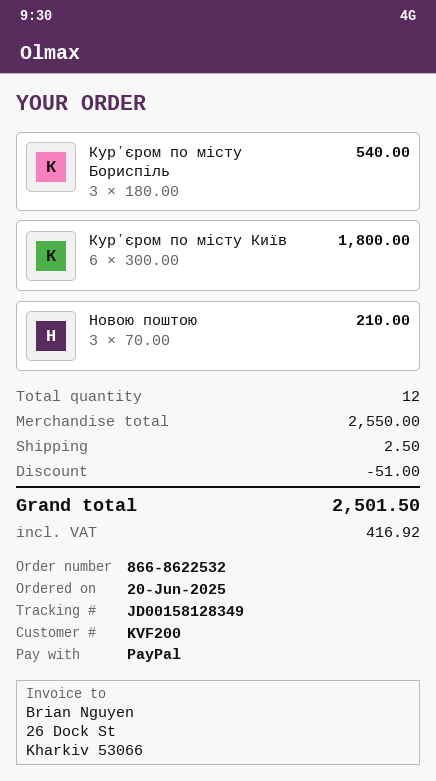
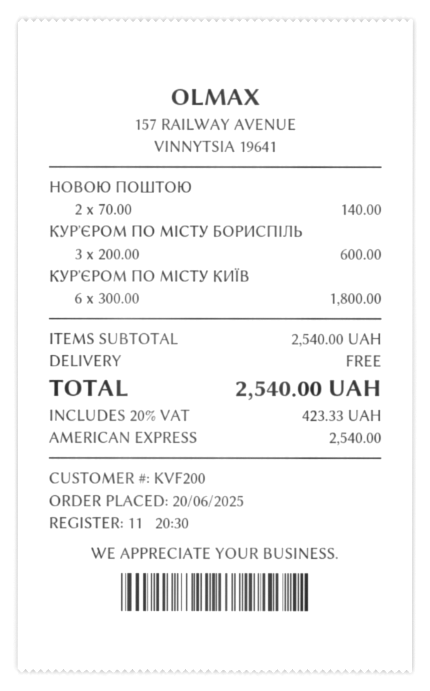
payment method: PayPal -> American Express
Курʼєром по місту Бориспіль: 3 x 180.00 = 540.00 -> 3 x 200.00 = 600.00
Новою поштою: 3 x 70.00 = 210.00 -> 2 x 70.00 = 140.00
subtotal: 2550.00 -> 2540.00
discount: 51.00 -> none
shipping: 2.50 -> 0.00
tax: 416.92 -> 423.33
total: 2501.50 -> 2540.00

